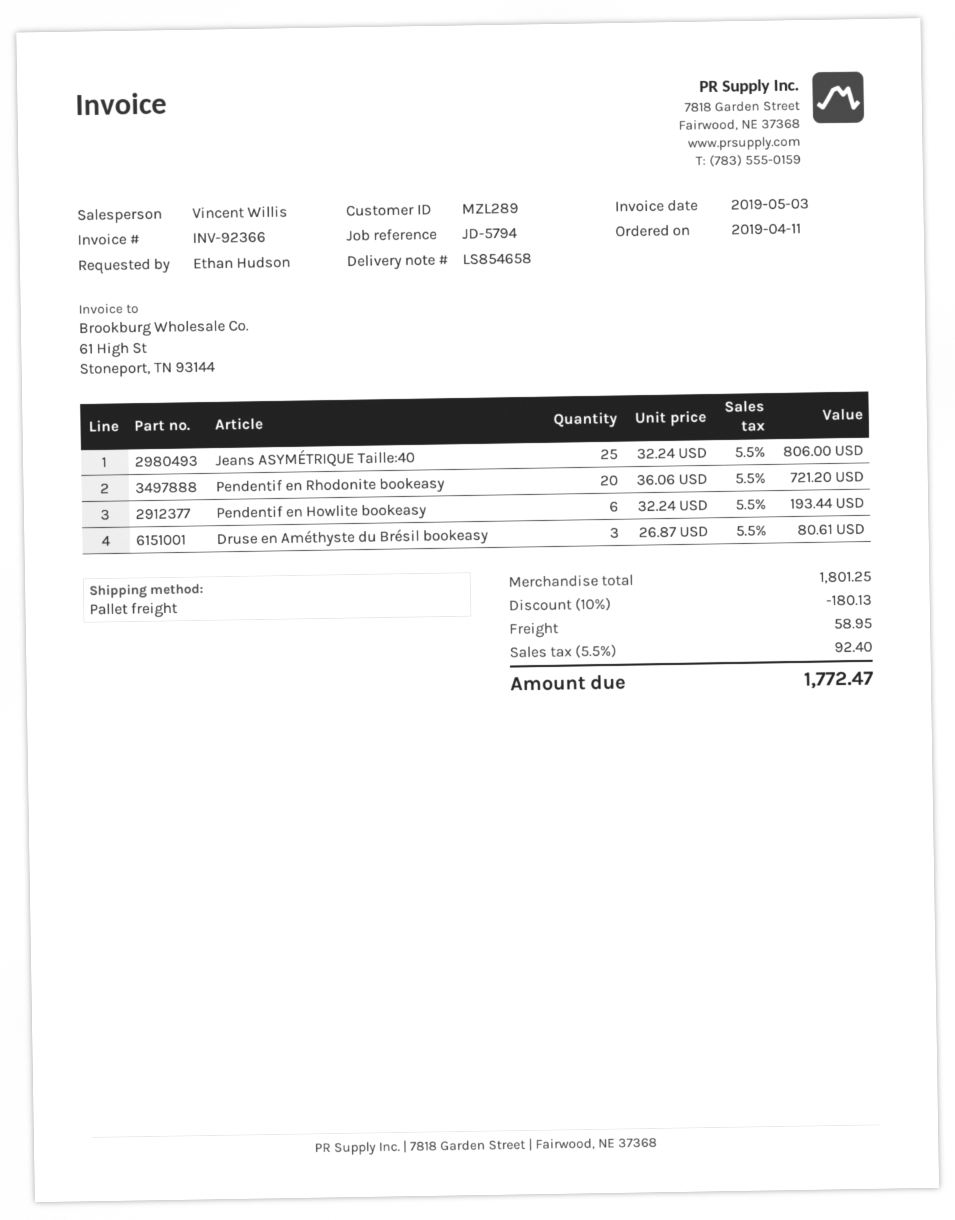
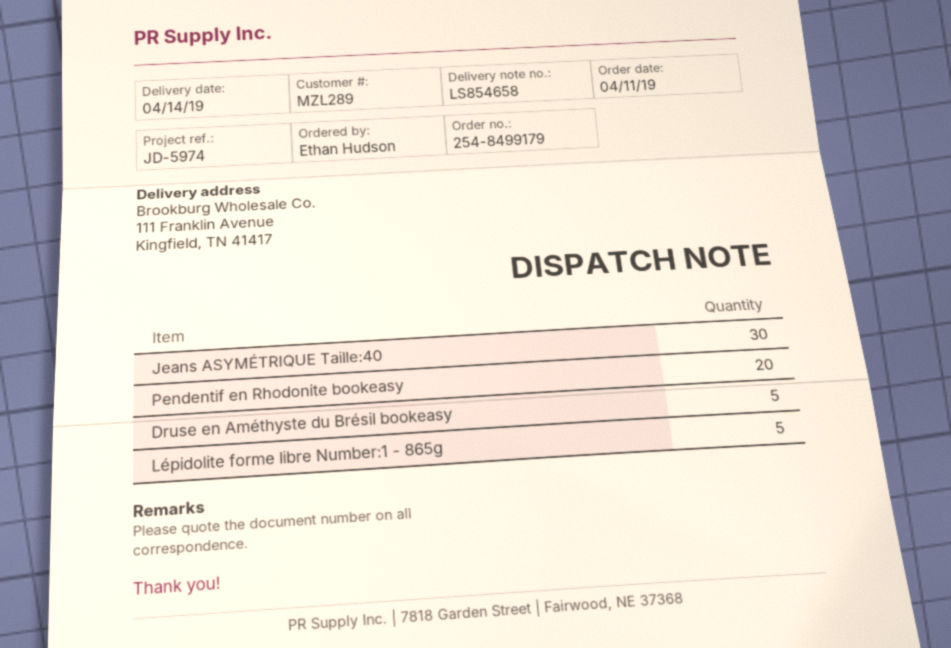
reference: JD-5794 -> JD-5974
Jeans ASYMÉTRIQUE Taille:40: 25 -> 30
Pendentif en Howlite bookeasy: 6 -> none
Druse en Améthyste du Brésil bookeasy: 3 -> 5
Lépidolite forme libre Number:1 - 865g: none -> 5

